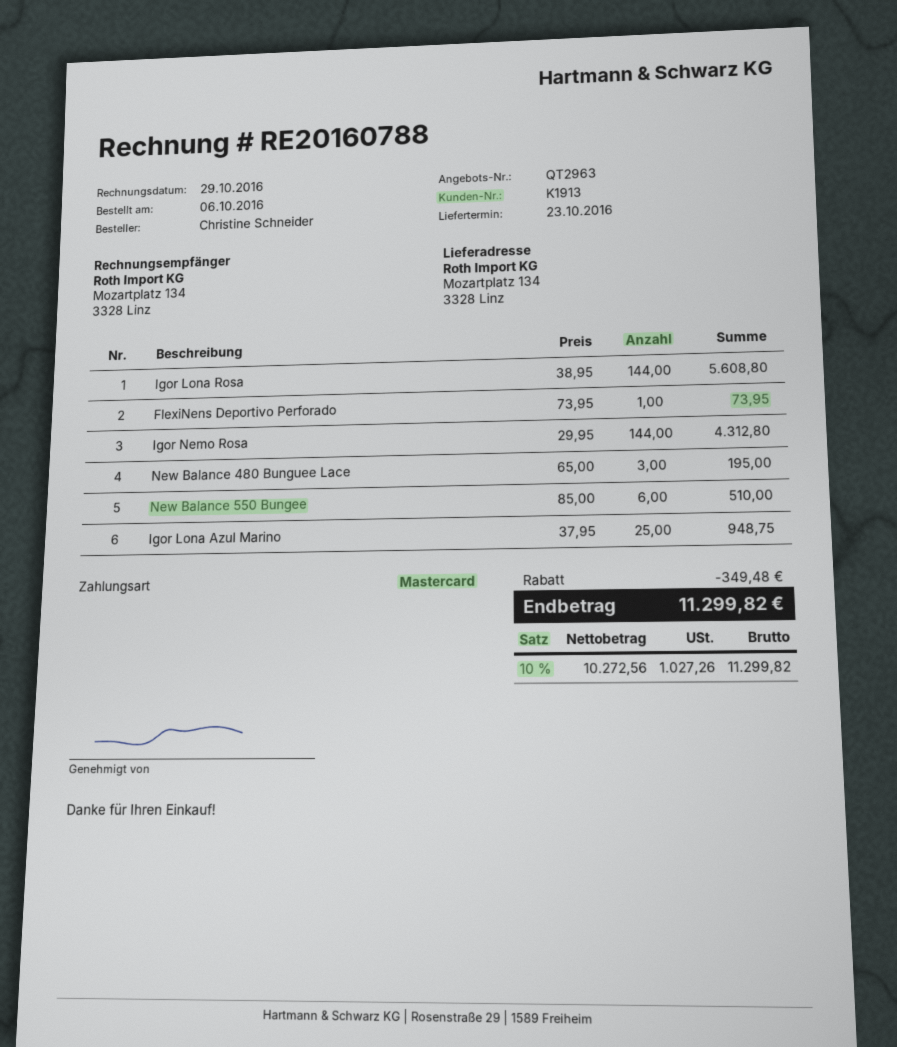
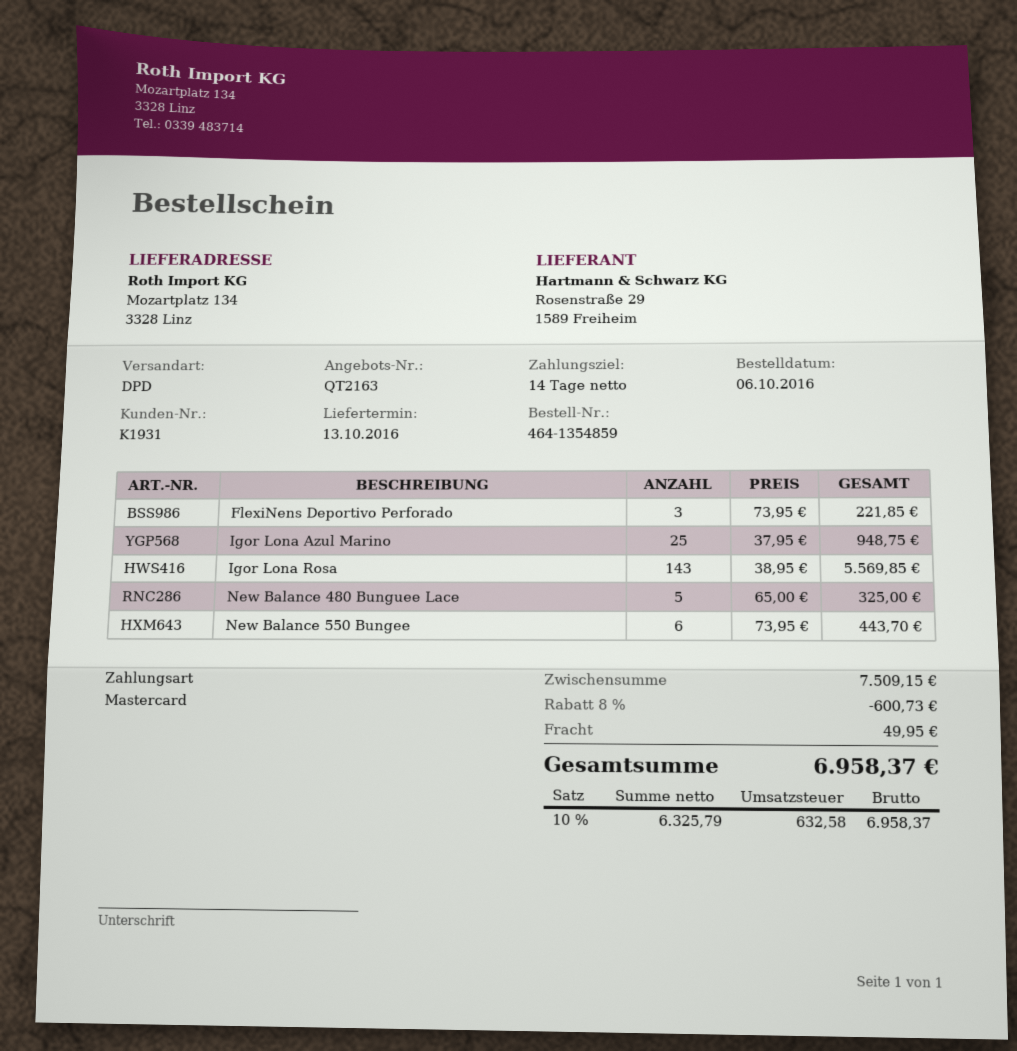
quote number: QT2963 -> QT2163
delivery date: 2016-10-23 -> 2016-10-13
customer number: K1913 -> K1931
Igor Lona Rosa: 144 x 38.95 = 5608.80 -> 143 x 38.95 = 5569.85
FlexiNens Deportivo Perforado: 1 x 73.95 = 73.95 -> 3 x 73.95 = 221.85
Igor Nemo Rosa: 144 x 29.95 = 4312.80 -> none
New Balance 480 Bunguee Lace: 3 x 65.00 = 195.00 -> 5 x 65.00 = 325.00
New Balance 550 Bungee: 6 x 85.00 = 510.00 -> 6 x 73.95 = 443.70
discount: 349.48 -> 600.73
shipping: none -> 49.95
net: 10272.56 -> 6325.79
tax: 10% = 1027.26 -> 10% = 632.58
total: 11299.82 -> 6958.37

